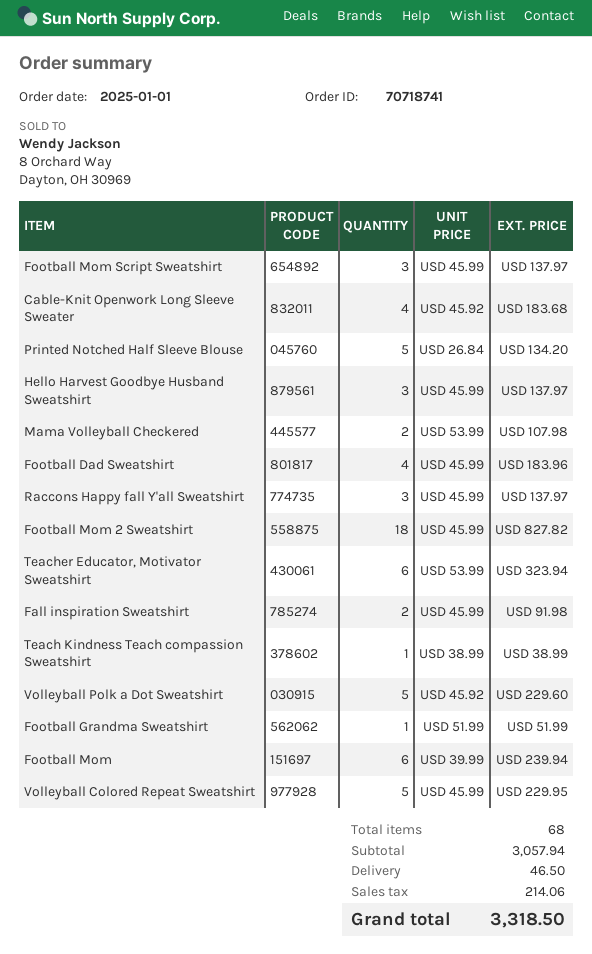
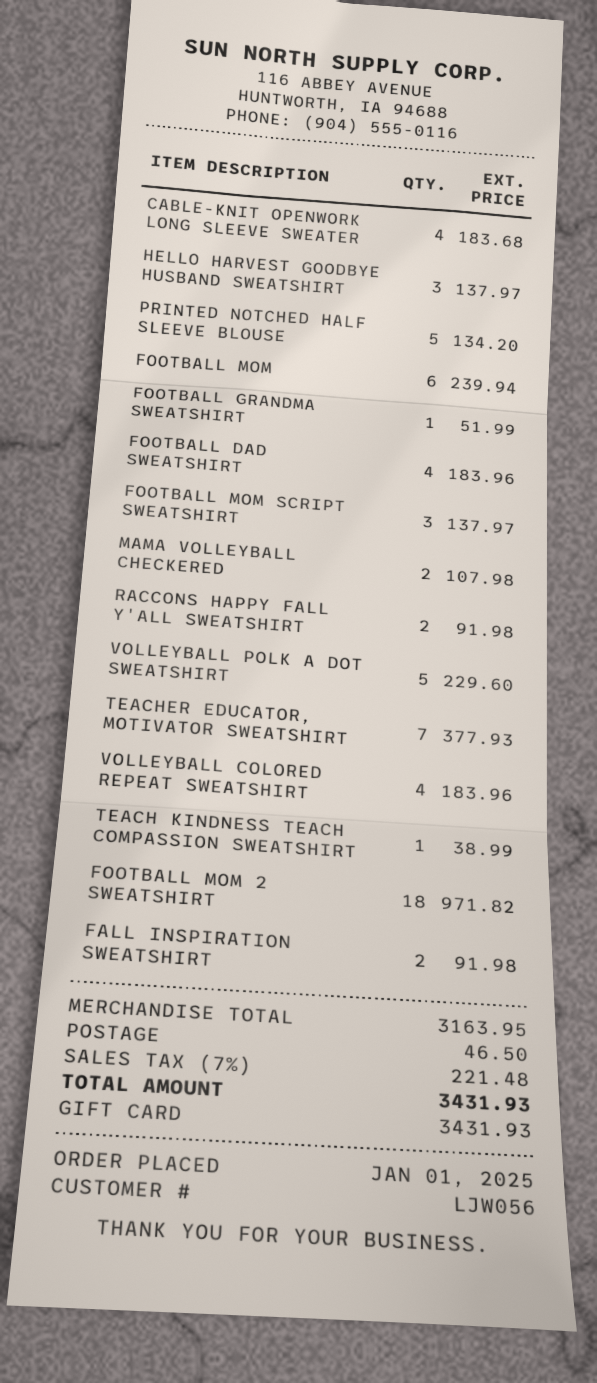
Raccons Happy fall Y'all Sweatshirt: 3 for 137.97 -> 2 for 91.98
Football Mom 2 Sweatshirt: 18 for 827.82 -> 18 for 971.82
Teacher Educator, Motivator Sweatshirt: 6 for 323.94 -> 7 for 377.93
Volleyball Colored Repeat Sweatshirt: 5 for 229.95 -> 4 for 183.96
subtotal: 3057.94 -> 3163.95
tax: 214.06 -> 221.48
total: 3318.50 -> 3431.93

